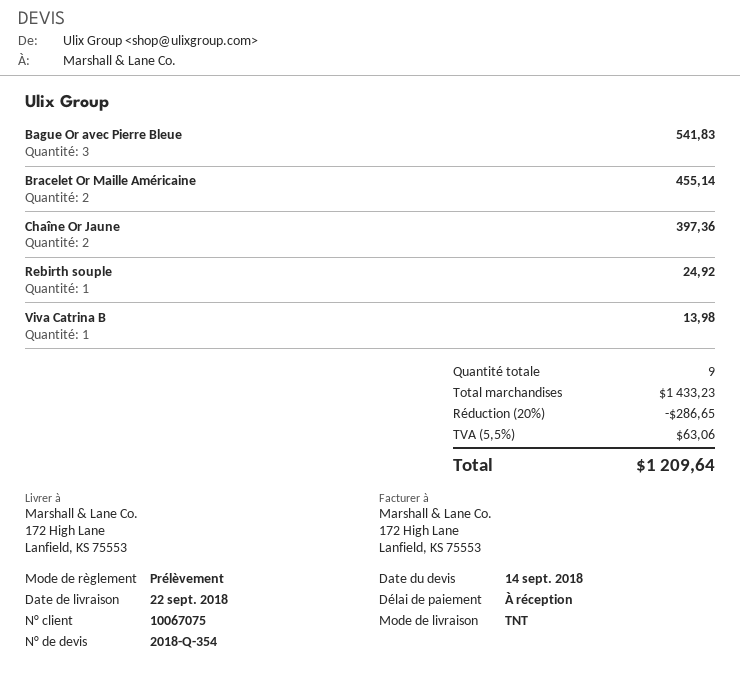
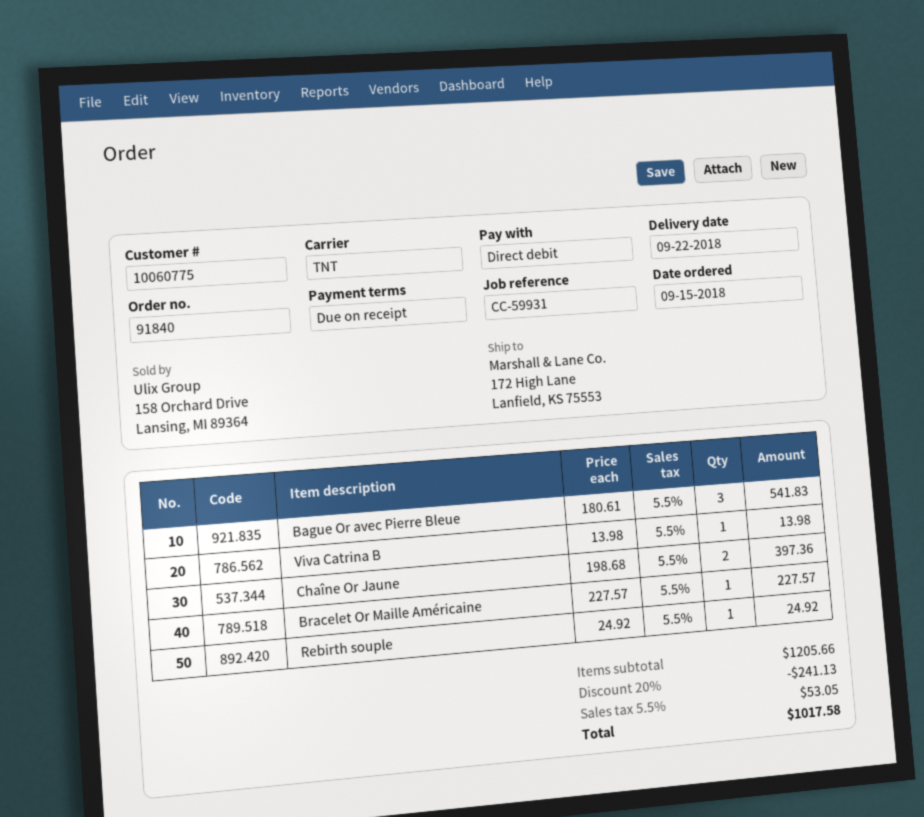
customer number: 10067075 -> 10060775
Bracelet Or Maille Américaine: 2 for 455.14 -> 1 for 227.57
subtotal: 1433.23 -> 1205.66
discount: 20% = 286.65 -> 20% = 241.13
tax: 5.5% = 63.06 -> 5.5% = 53.05
total: 1209.64 -> 1017.58

